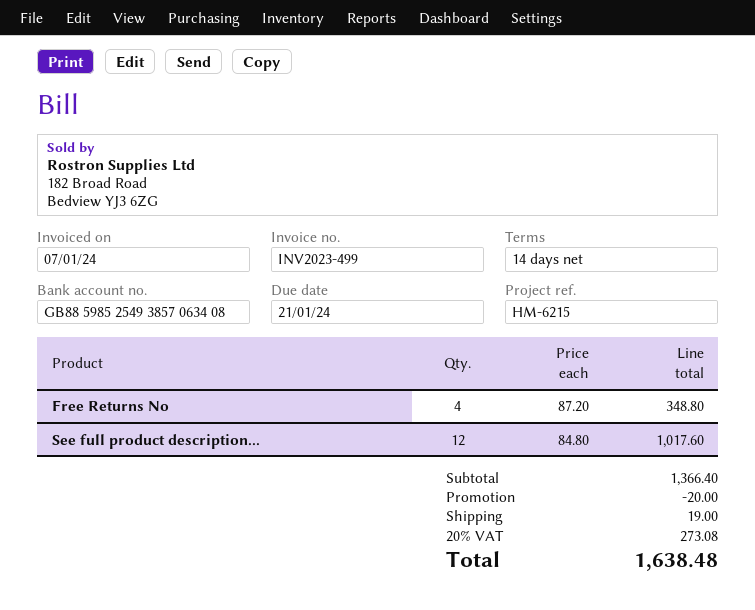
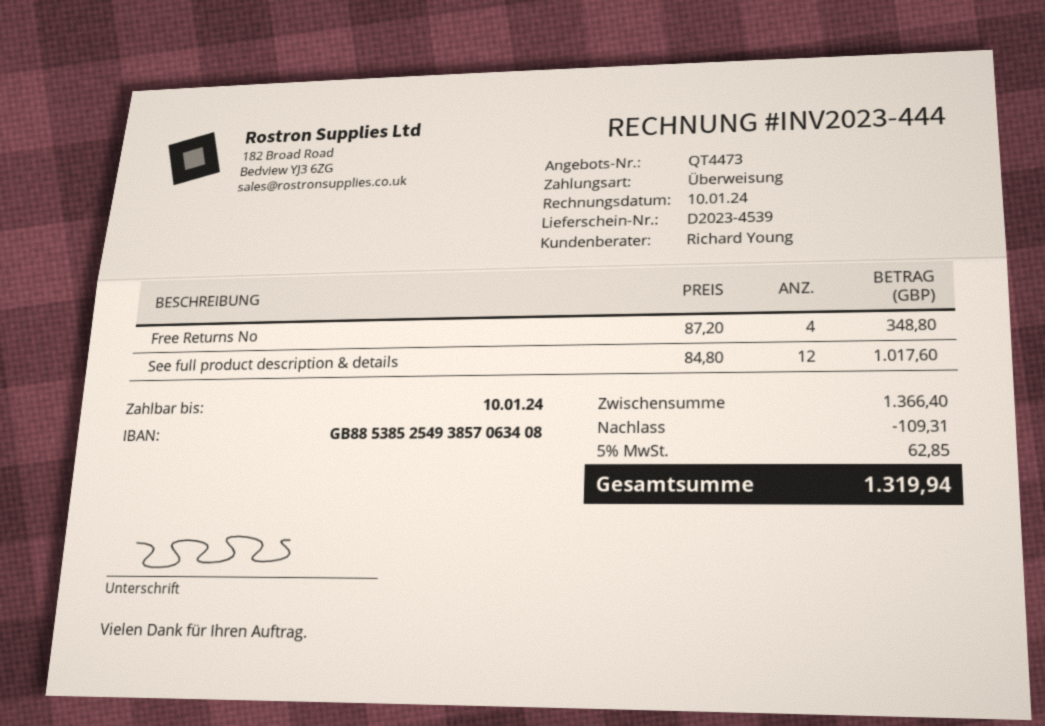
invoice number: INV2023-499 -> INV2023-444
invoice date: 2024-01-07 -> 2024-01-10
due date: 2024-01-21 -> 2024-01-10
bank account: GB88598525493857063408 -> GB88538525493857063408
discount: 20.00 -> 109.31
shipping: 19.00 -> none
tax: 20% = 273.08 -> 5% = 62.85
total: 1638.48 -> 1319.94

